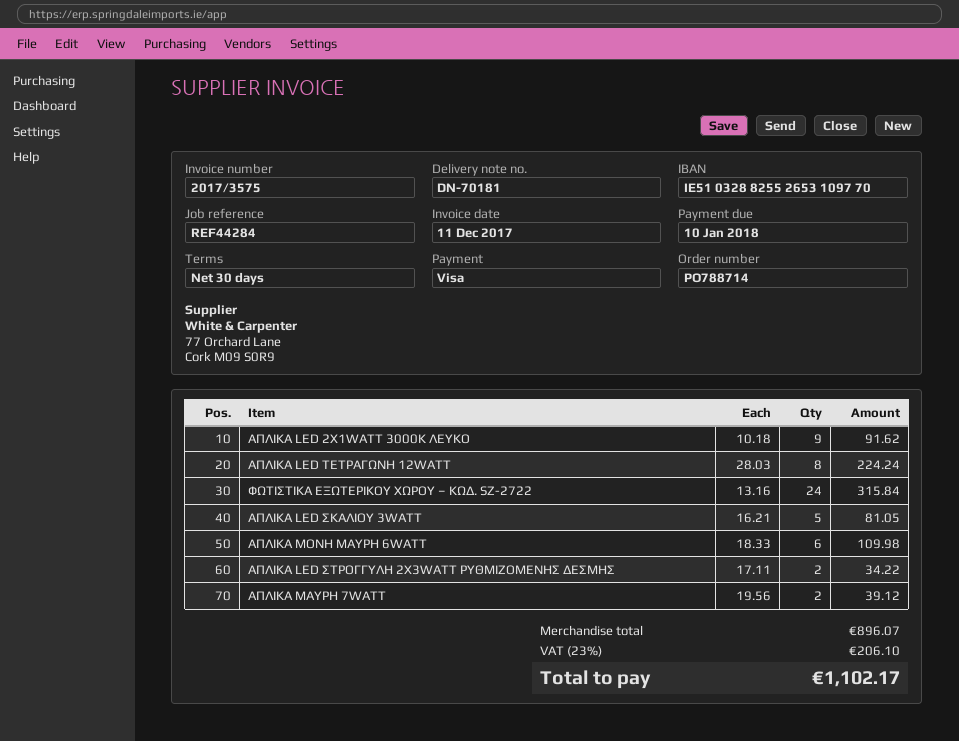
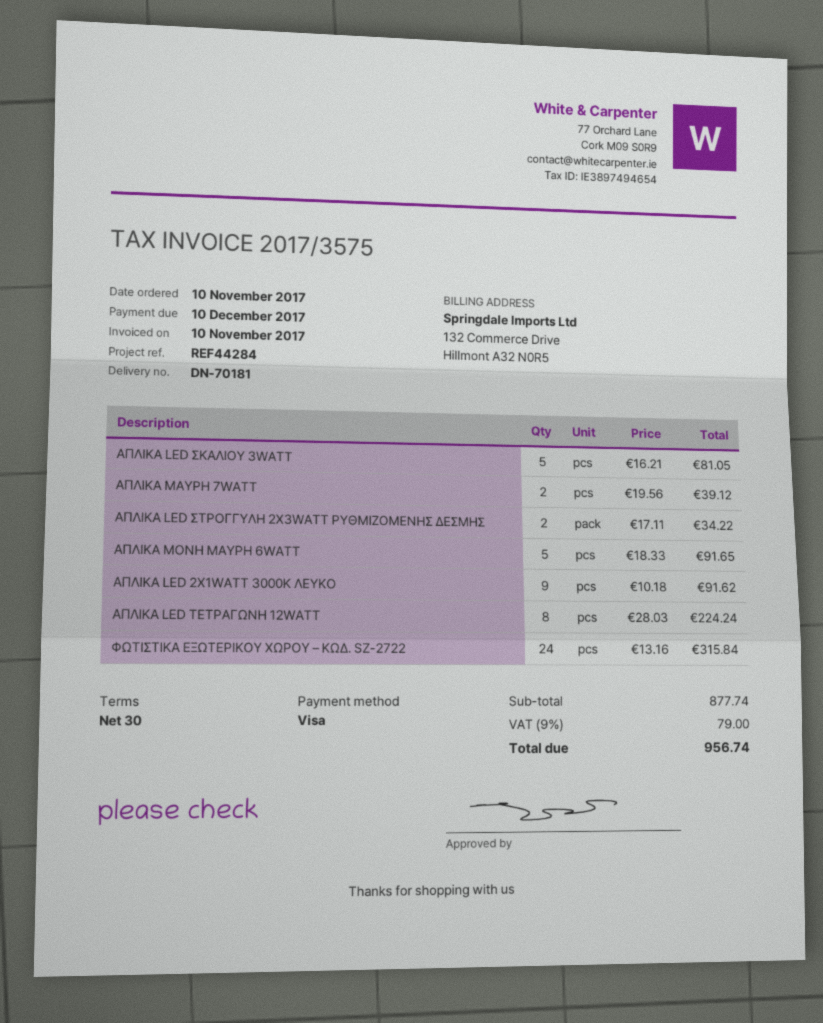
invoice date: 2017-12-11 -> 2017-11-10
due date: 2018-01-10 -> 2017-12-10
ΑΠΛΙΚΑ ΜΟΝΗ ΜΑΥΡΗ 6WATT: 6 x 18.33 = 109.98 -> 5 x 18.33 = 91.65
subtotal: 896.07 -> 877.74
tax: 23% = 206.10 -> 9% = 79.00
total: 1102.17 -> 956.74

